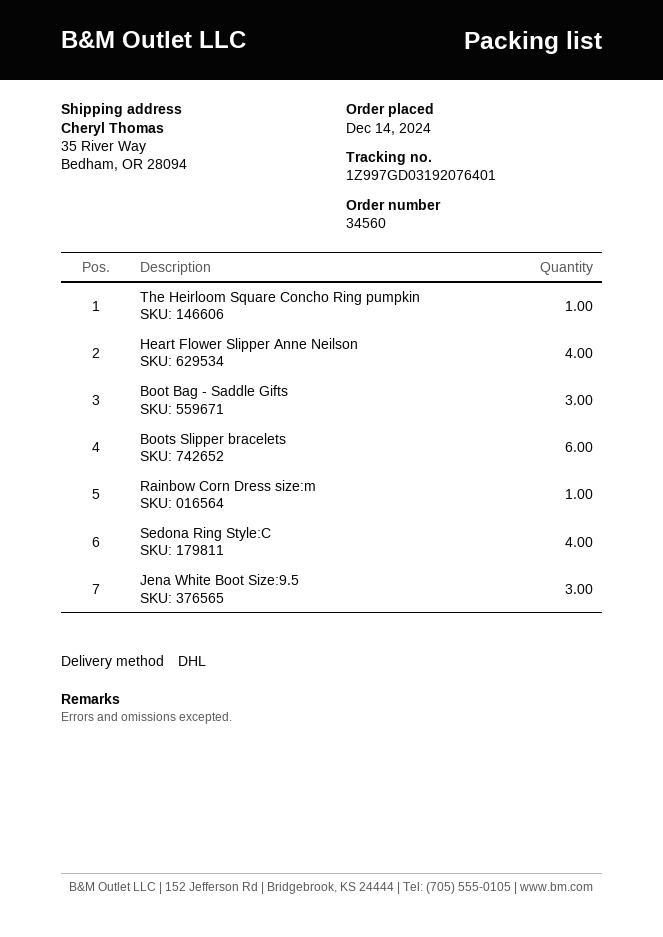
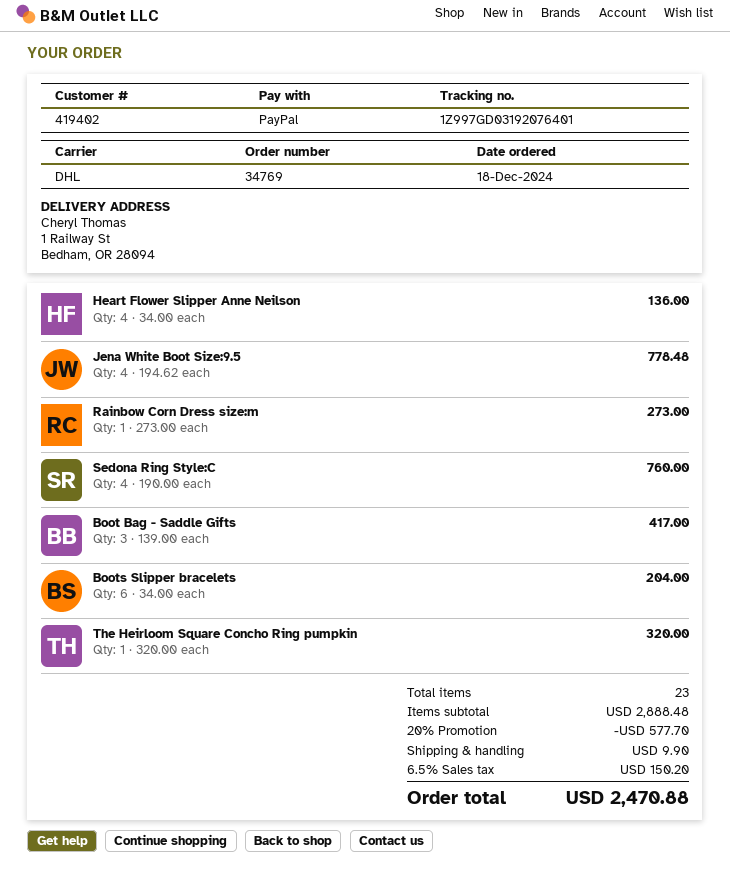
order number: 34560 -> 34769
order date: 2024-12-14 -> 2024-12-18
ship to: 35 River Way, Bedham, OR 28094 -> 1 Railway St, Bedham, OR 28094
Jena White Boot Size:9.5: 3 -> 4

